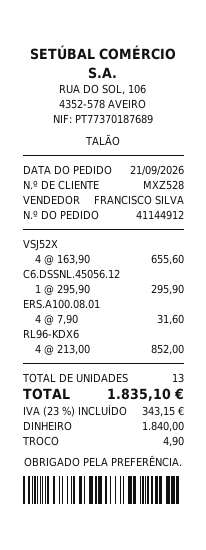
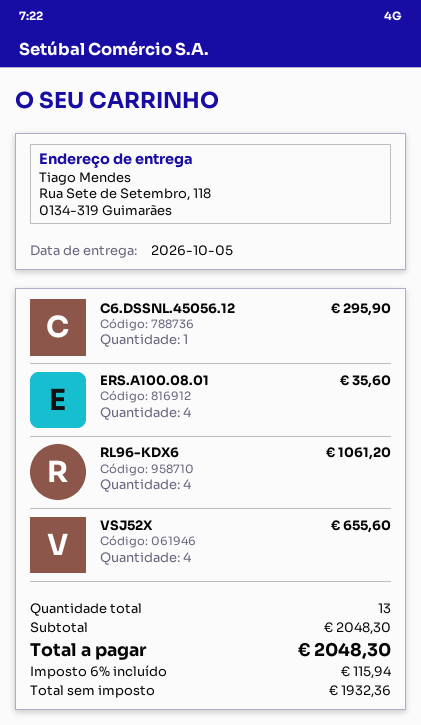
ERS.A100.08.01: 4 for 31.60 -> 4 for 35.60
RL96-KDX6: 4 for 852.00 -> 4 for 1061.20
tax: 23% = 343.15 -> 6% = 115.94
total: 1835.10 -> 2048.30

